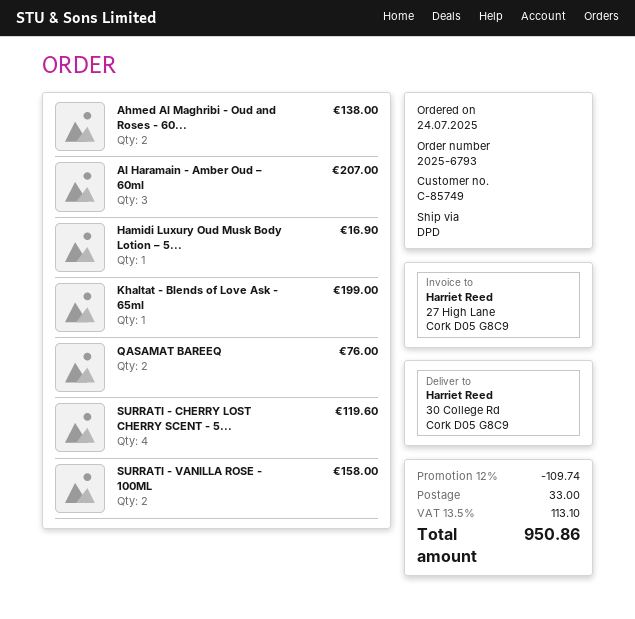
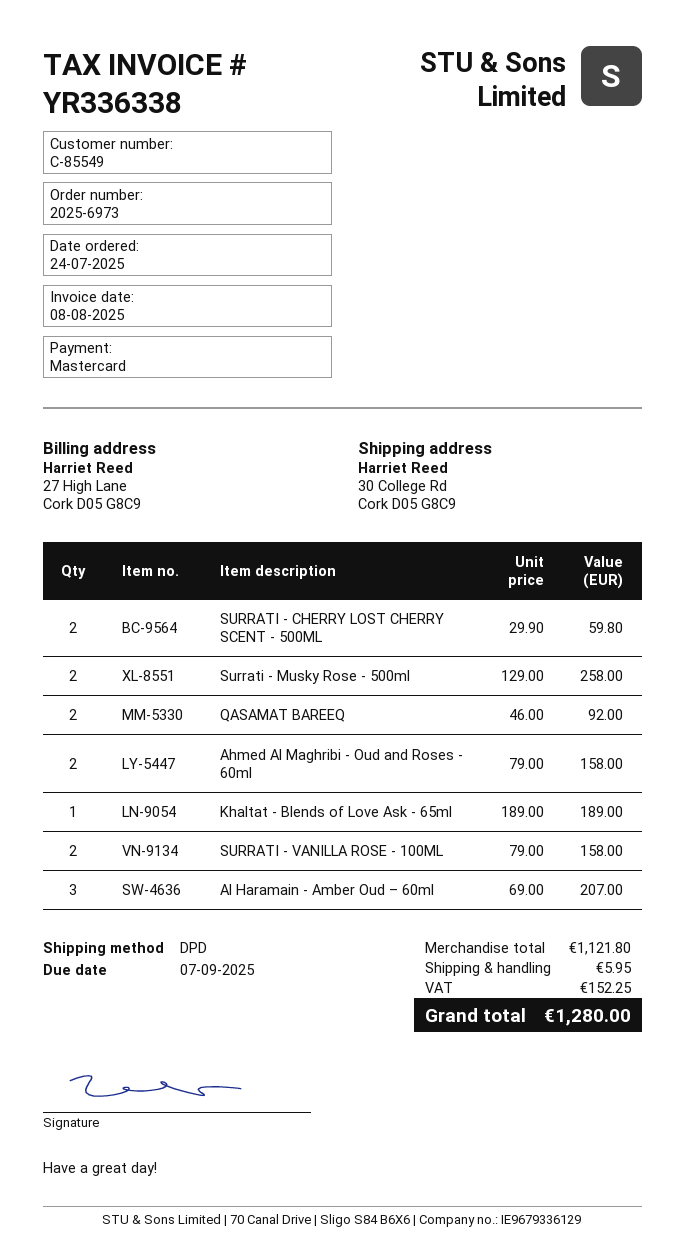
order number: 2025-6793 -> 2025-6973
customer number: C-85749 -> C-85549
Ahmed Al Maghribi - Oud and Roses - 60...: 2 for 138.00 -> 2 for 158.00
Hamidi Luxury Oud Musk Body Lotion – 5...: 1 for 16.90 -> none
Khaltat - Blends of Love Ask - 65ml: 1 for 199.00 -> 1 for 189.00
QASAMAT BAREEQ: 2 for 76.00 -> 2 for 92.00
SURRATI - CHERRY LOST CHERRY SCENT - 5...: 4 for 119.60 -> 2 for 59.80
Surrati - Musky Rose - 500ml: none -> 2 for 258.00
discount: 12% = 109.74 -> none
shipping: 33.00 -> 5.95
tax: 113.10 -> 152.25
total: 950.86 -> 1280.00

